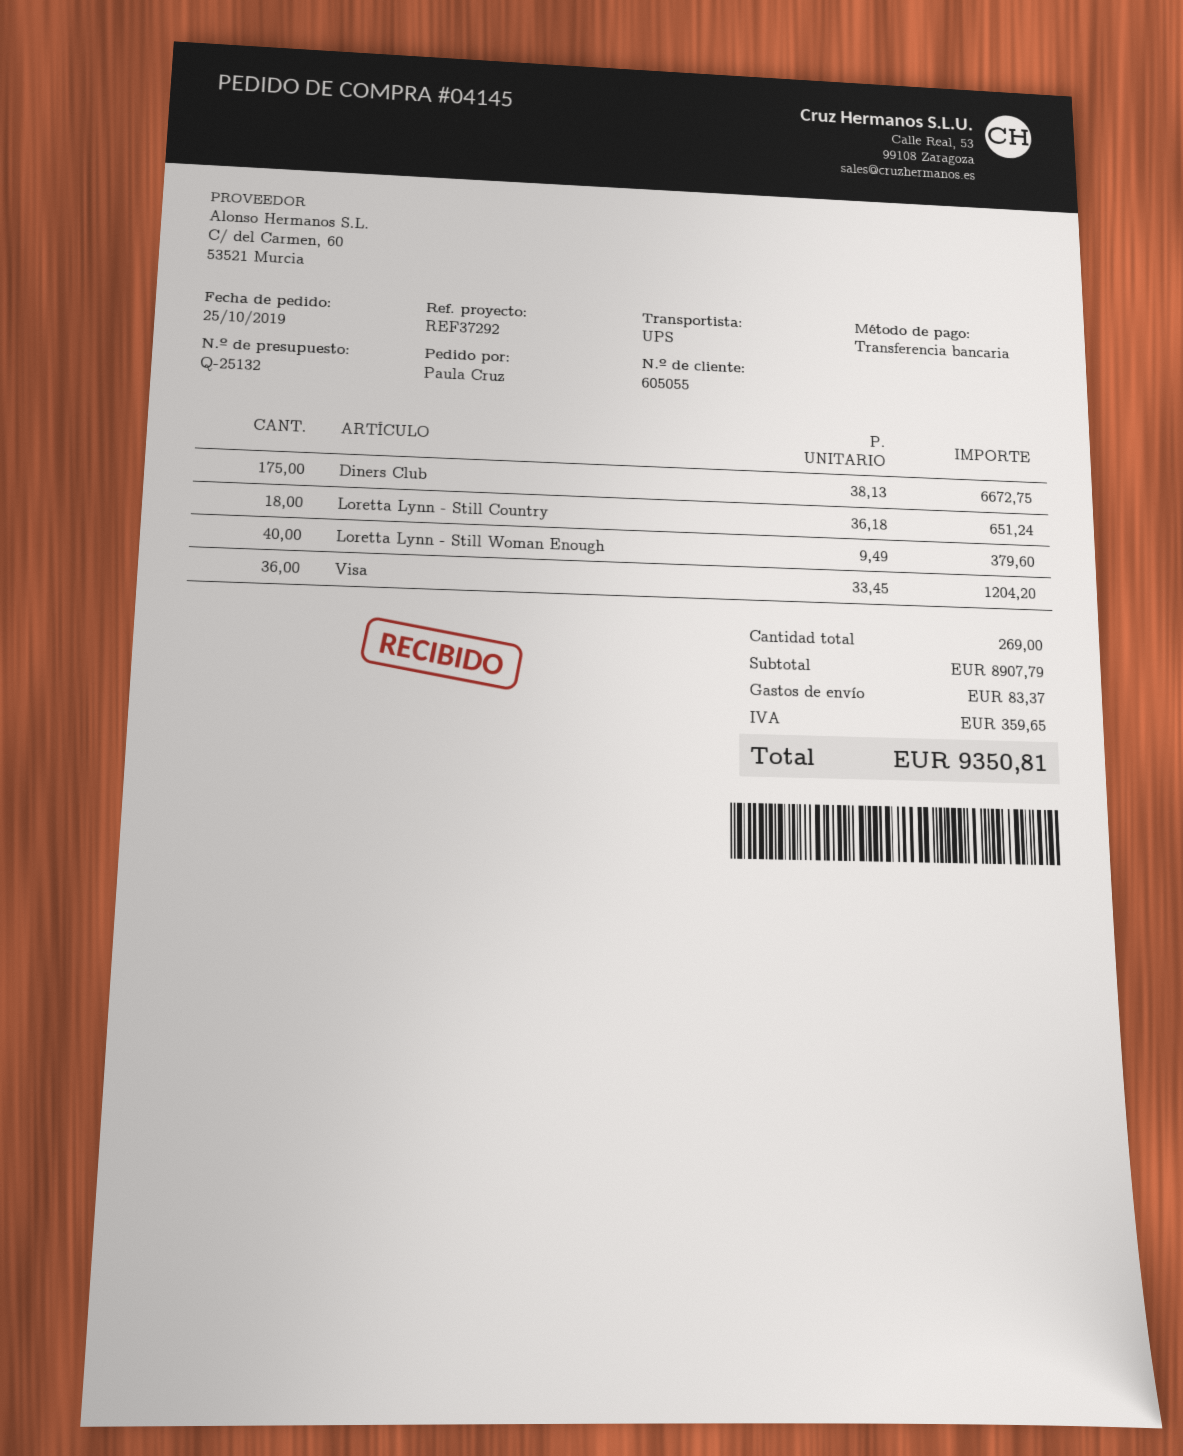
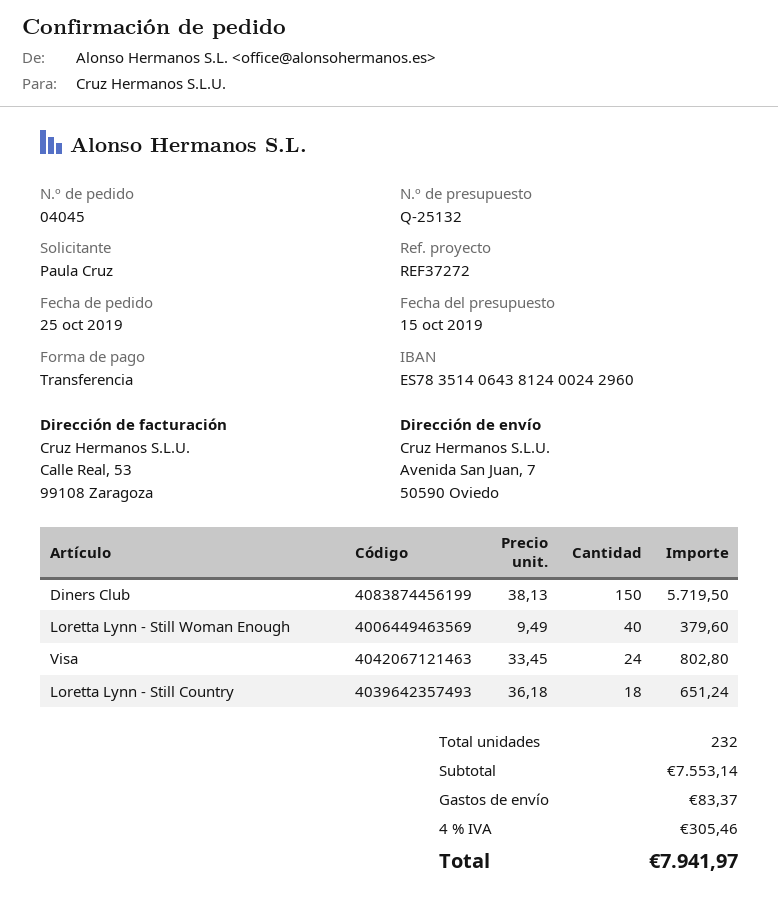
order number: 04145 -> 04045
reference: REF37292 -> REF37272
Diners Club: 175 x 38.13 = 6672.75 -> 150 x 38.13 = 5719.50
Visa: 36 x 33.45 = 1204.20 -> 24 x 33.45 = 802.80
total quantity: 269 -> 232
subtotal: 8907.79 -> 7553.14
tax: 359.65 -> 305.46
total: 9350.81 -> 7941.97

